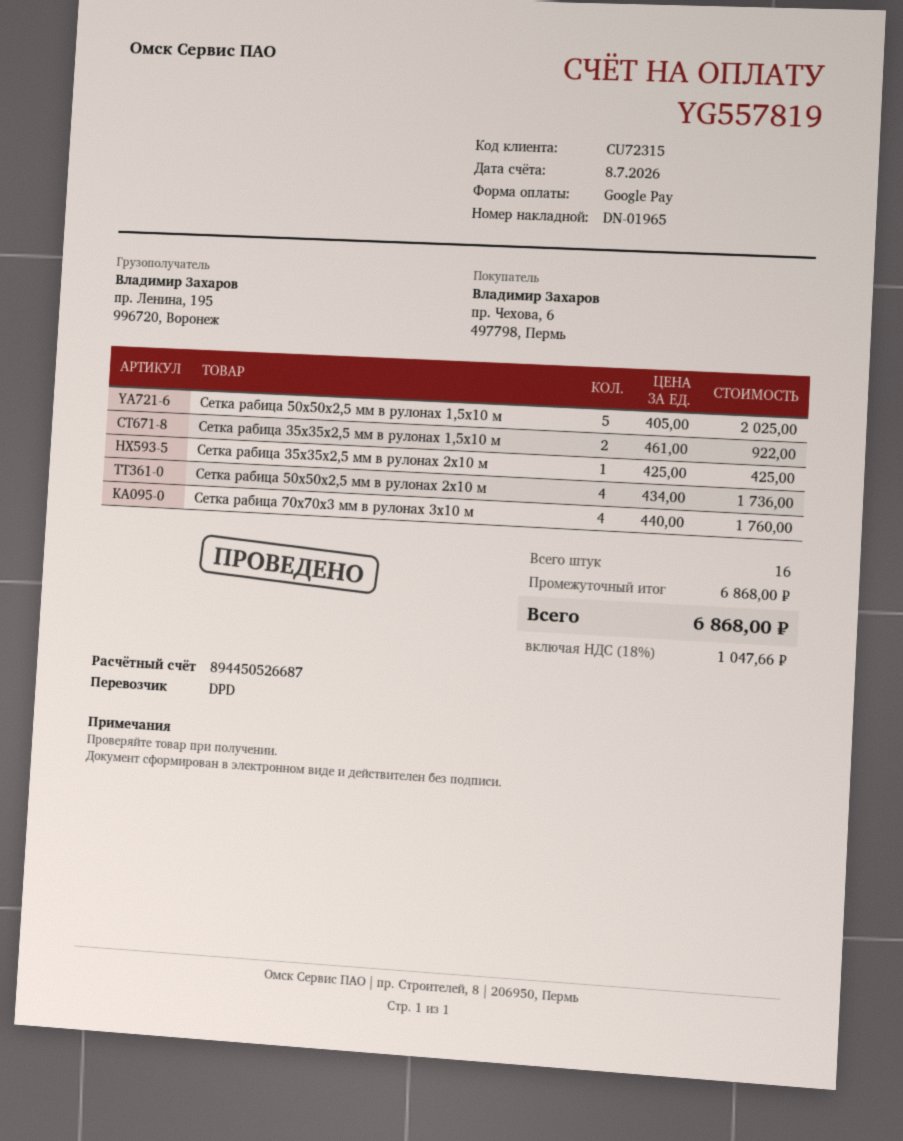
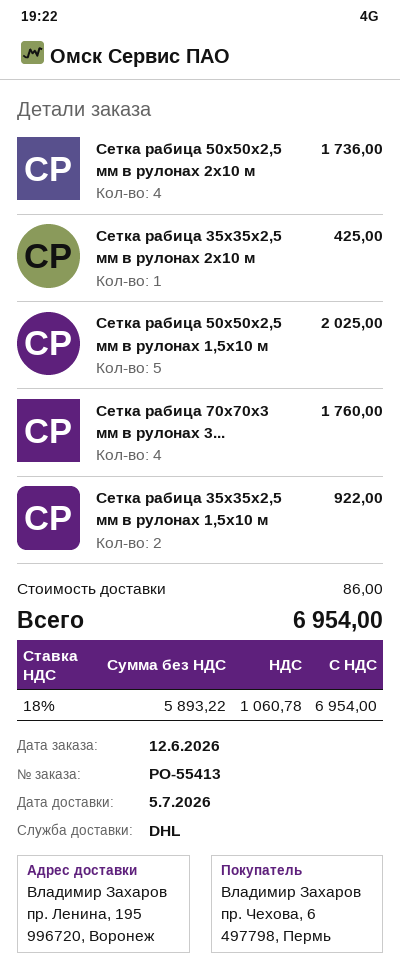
shipping method: DPD -> DHL
shipping: none -> 86.00
tax: 18% = 1047.66 -> 18% = 1060.78
total: 6868.00 -> 6954.00

